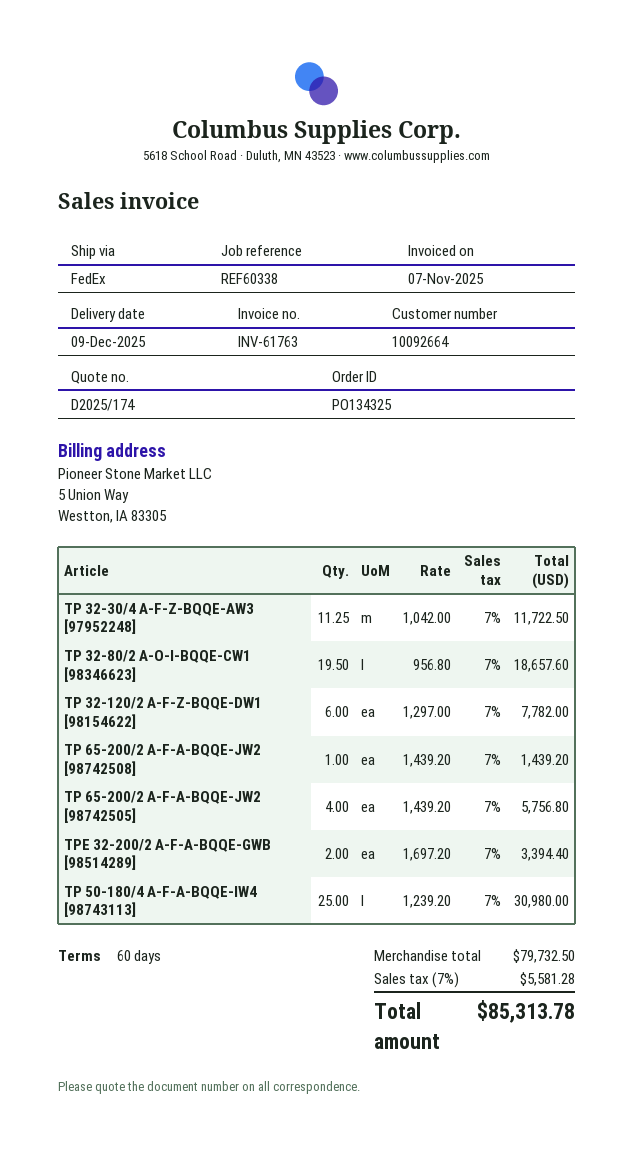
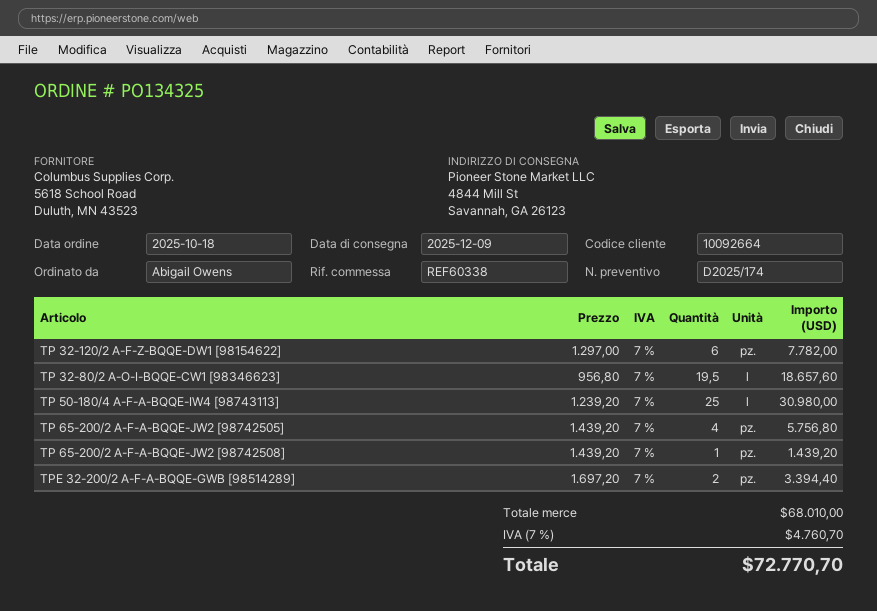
TP 32-30/4 A-F-Z-BQQE-AW3 [97952248]: 11.25 x 1042.00 = 11722.50 -> none
subtotal: 79732.50 -> 68010.00
tax: 7% = 5581.28 -> 7% = 4760.70
total: 85313.78 -> 72770.70

